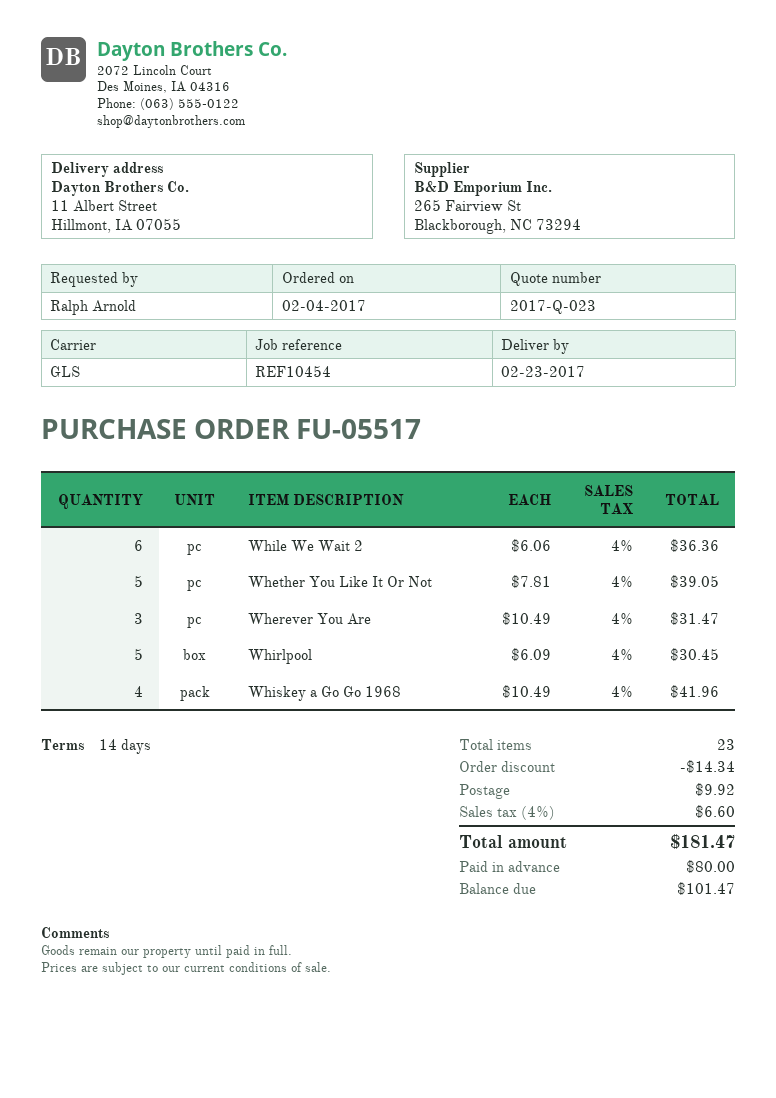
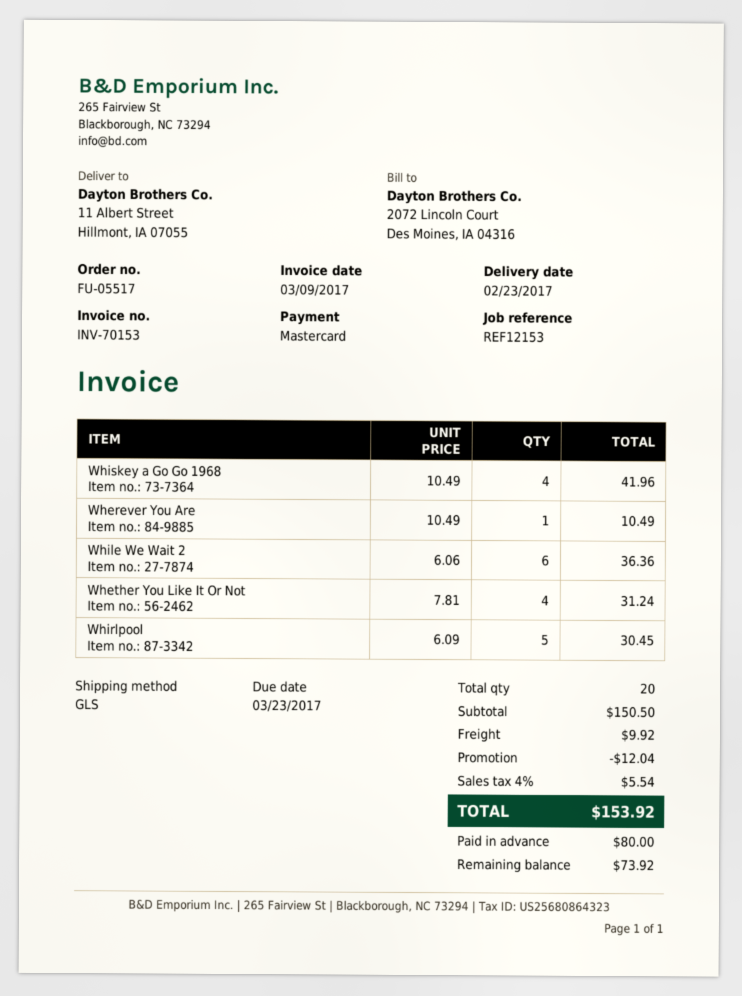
reference: REF10454 -> REF12153
Whether You Like It Or Not: 5 x 7.81 = 39.05 -> 4 x 7.81 = 31.24
Wherever You Are: 3 x 10.49 = 31.47 -> 1 x 10.49 = 10.49
total quantity: 23 -> 20
discount: 14.34 -> 12.04
tax: 4% = 6.60 -> 4% = 5.54
total: 181.47 -> 153.92
balance: 101.47 -> 73.92

